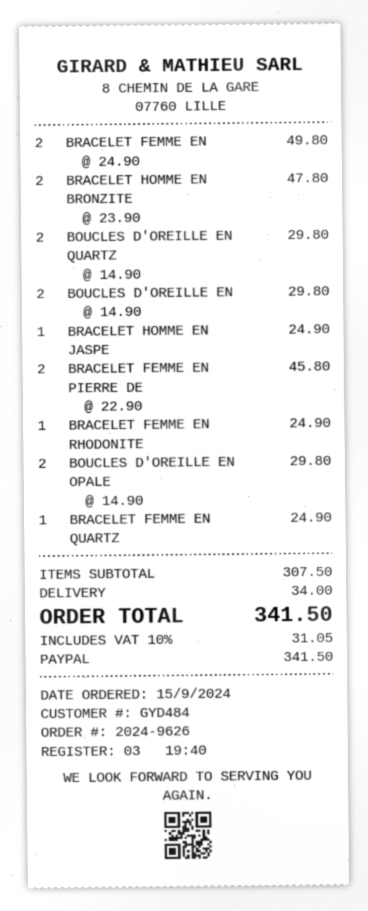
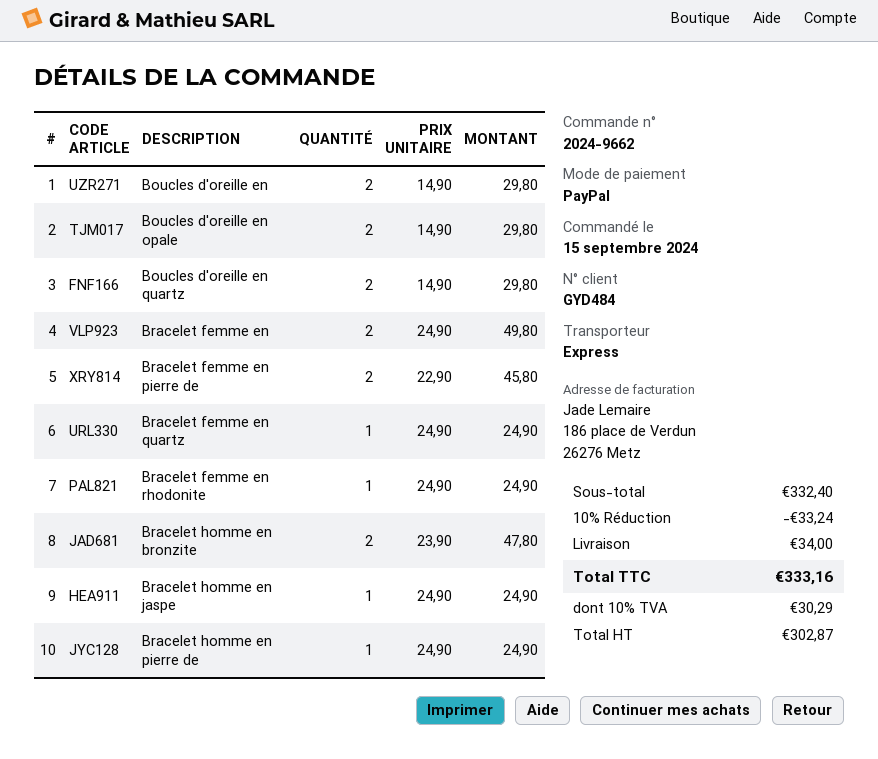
order number: 2024-9626 -> 2024-9662
Bracelet homme en pierre de: none -> 1 x 24.90 = 24.90
subtotal: 307.50 -> 332.40
discount: none -> 10% = 33.24
tax: 10% = 31.05 -> 10% = 30.29
total: 341.50 -> 333.16

